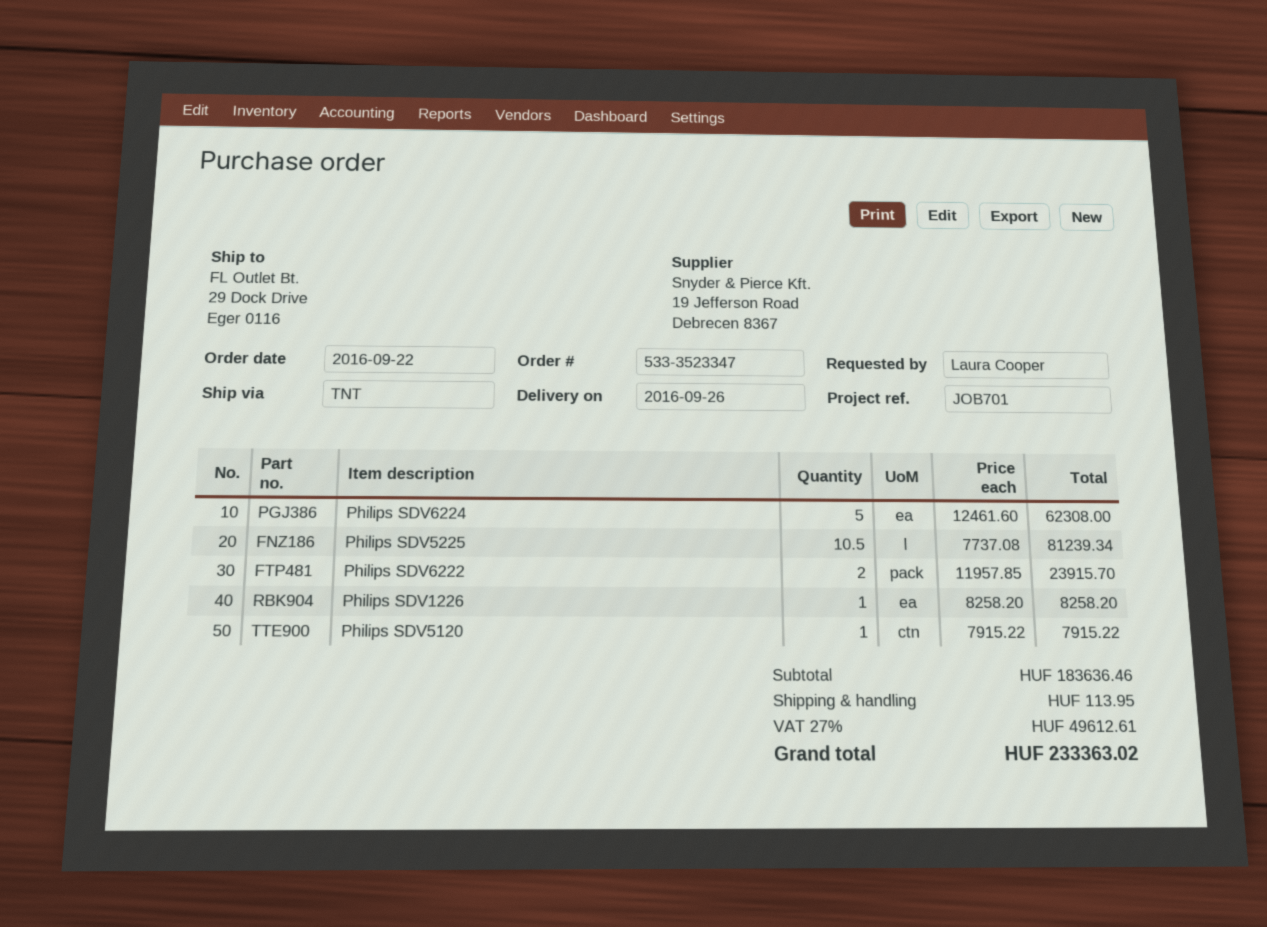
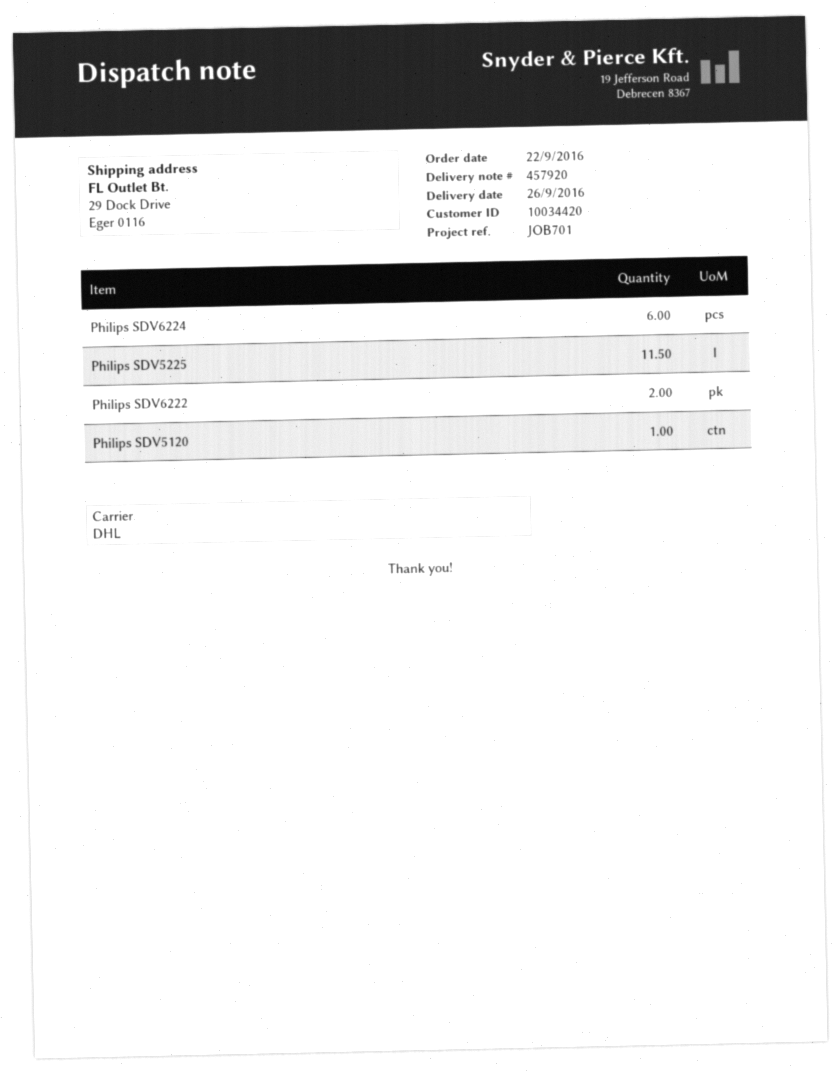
shipping method: TNT -> DHL
Philips SDV6224: 5 -> 6
Philips SDV5225: 10.5 -> 11.5
Philips SDV1226: 1 -> none

